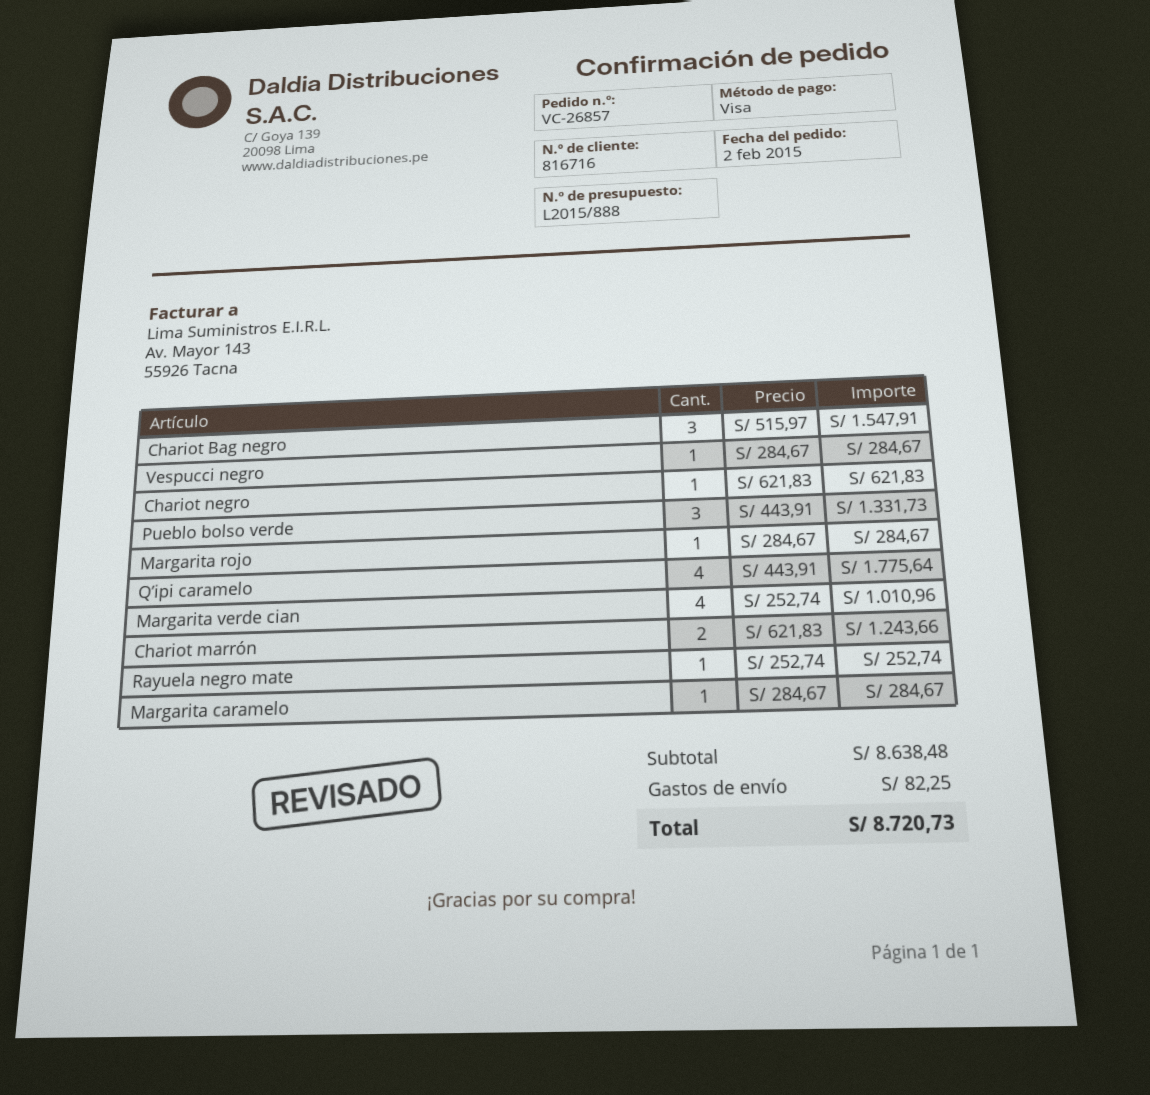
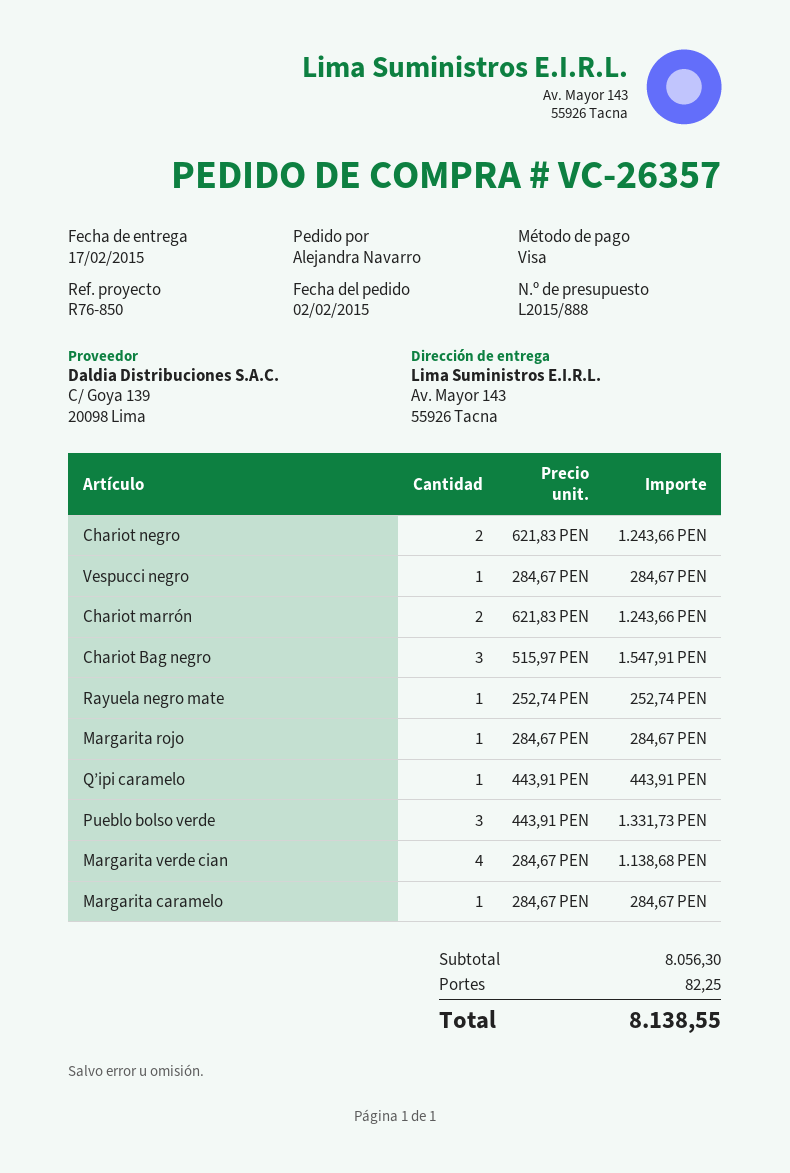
order number: VC-26857 -> VC-26357
Chariot negro: 1 x 621.83 = 621.83 -> 2 x 621.83 = 1243.66
Q’ipi caramelo: 4 x 443.91 = 1775.64 -> 1 x 443.91 = 443.91
Margarita verde cian: 4 x 252.74 = 1010.96 -> 4 x 284.67 = 1138.68
subtotal: 8638.48 -> 8056.30
total: 8720.73 -> 8138.55

